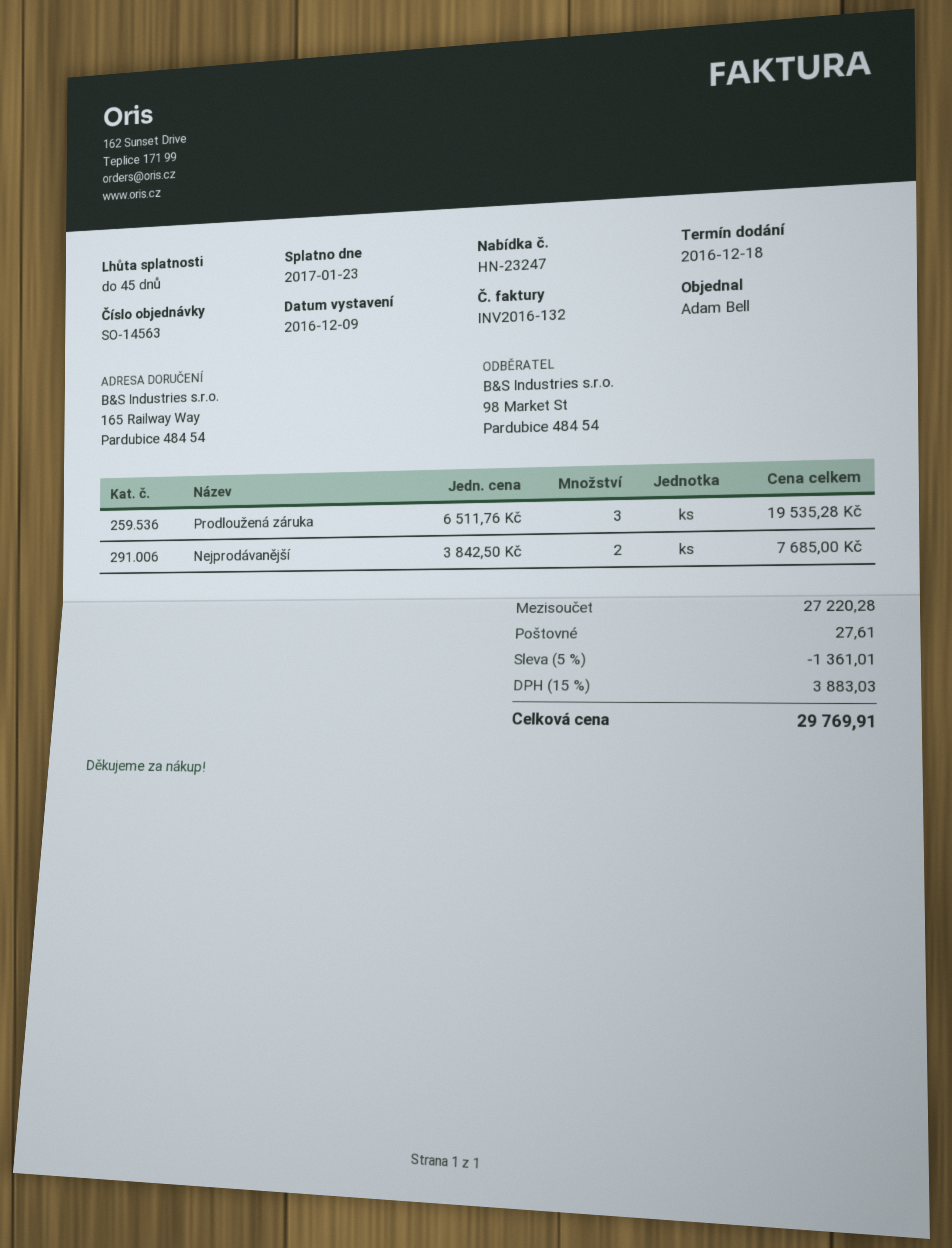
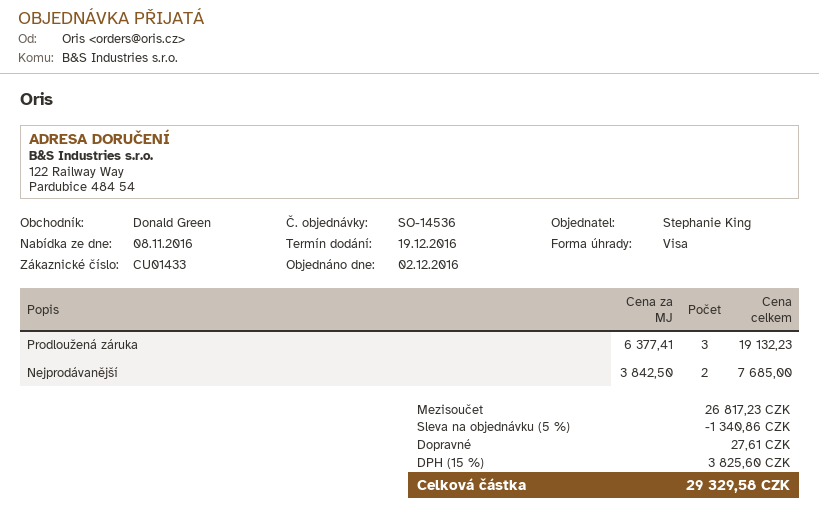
order number: SO-14563 -> SO-14536
delivery date: 2016-12-18 -> 2016-12-19
ordered by: Adam Bell -> Stephanie King
ship to: 165 Railway Way, Pardubice 484 54 -> 122 Railway Way, Pardubice 484 54
Prodloužená záruka: 3 x 6511.76 = 19535.28 -> 3 x 6377.41 = 19132.23
subtotal: 27220.28 -> 26817.23
discount: 5% = 1361.01 -> 5% = 1340.86
tax: 15% = 3883.03 -> 15% = 3825.60
total: 29769.91 -> 29329.58

